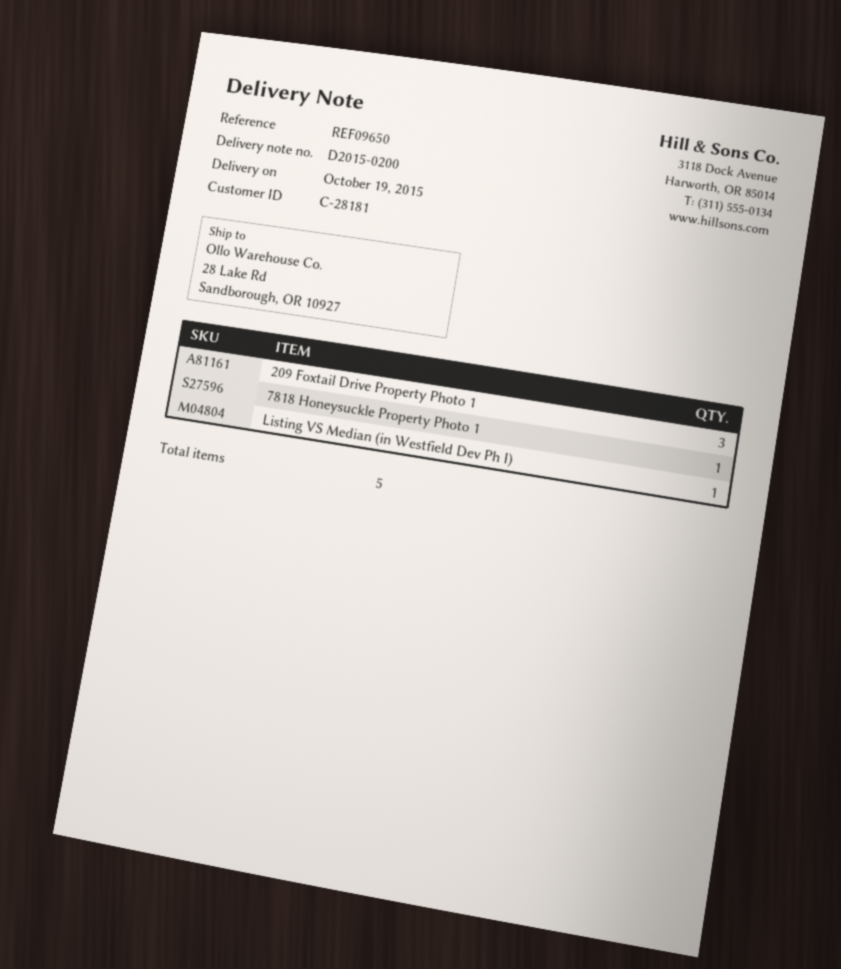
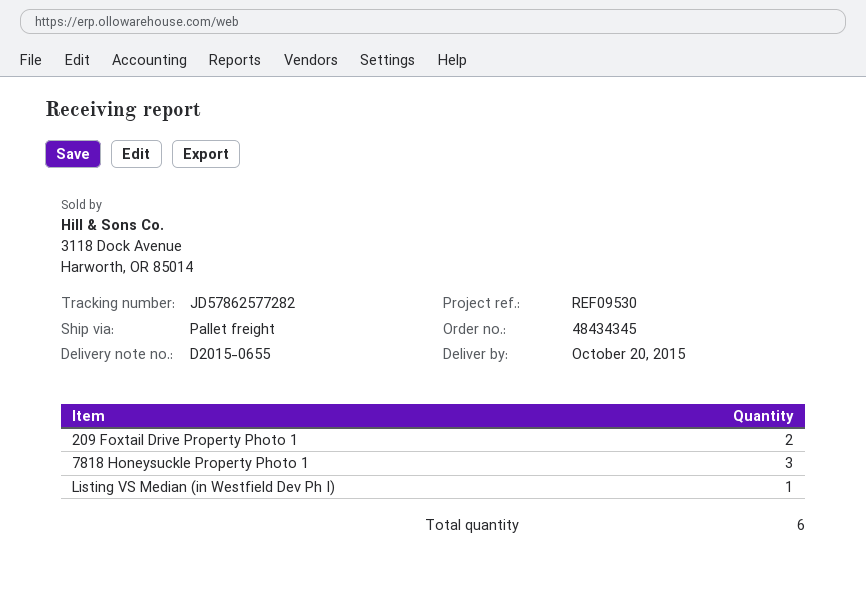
delivery note number: D2015-0200 -> D2015-0655
delivery date: 2015-10-19 -> 2015-10-20
reference: REF09650 -> REF09530
209 Foxtail Drive Property Photo 1: 3 -> 2
7818 Honeysuckle Property Photo 1: 1 -> 3
total quantity: 5 -> 6

